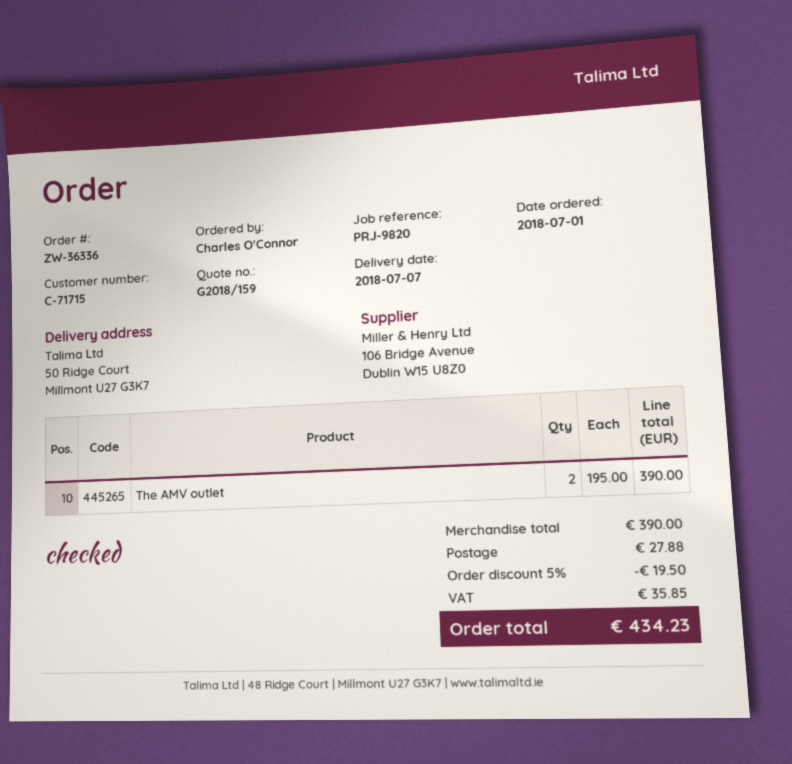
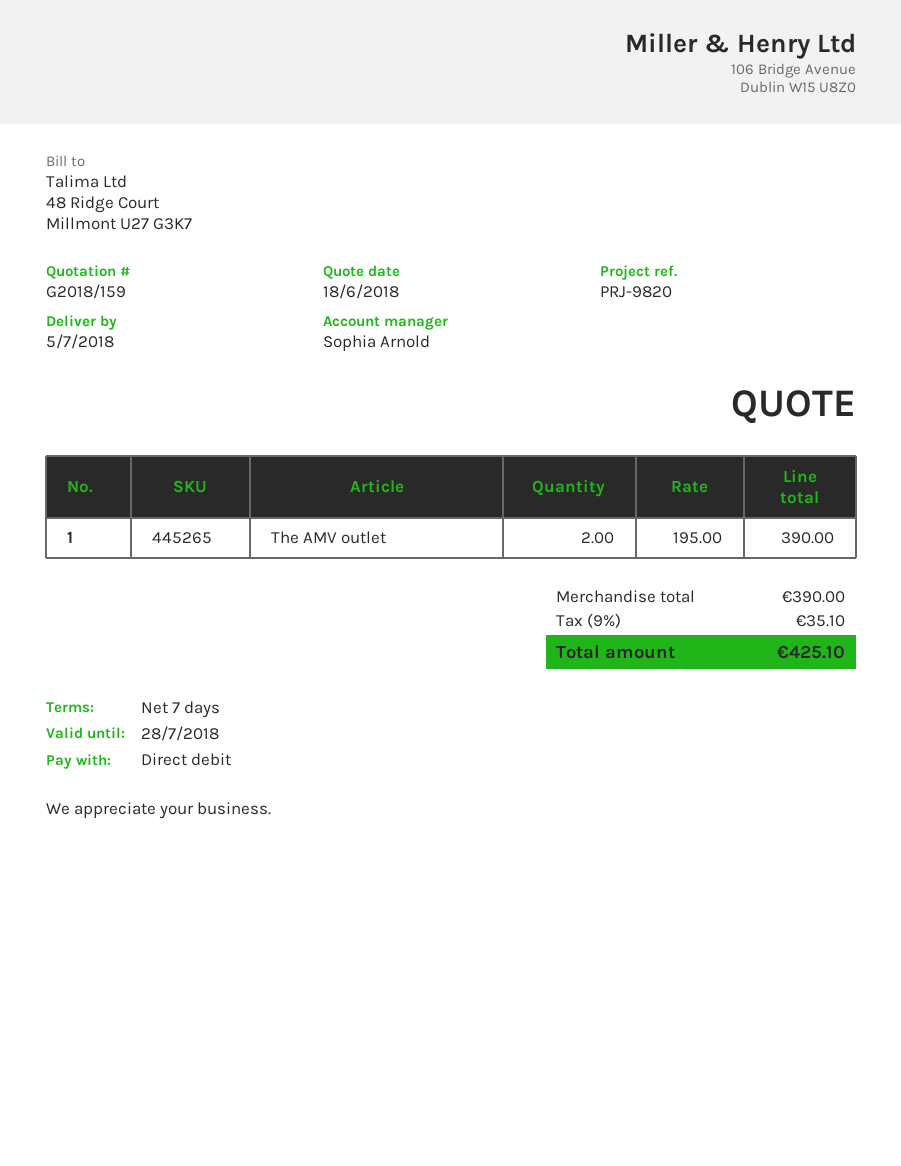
delivery date: 2018-07-07 -> 2018-07-05
discount: 5% = 19.50 -> none
shipping: 27.88 -> none
tax: 35.85 -> 35.10
total: 434.23 -> 425.10

